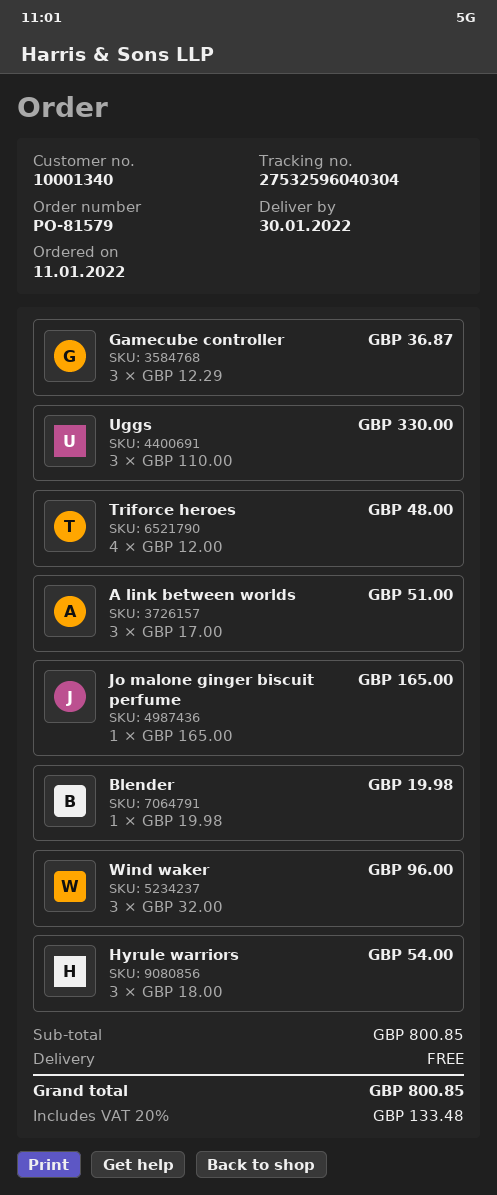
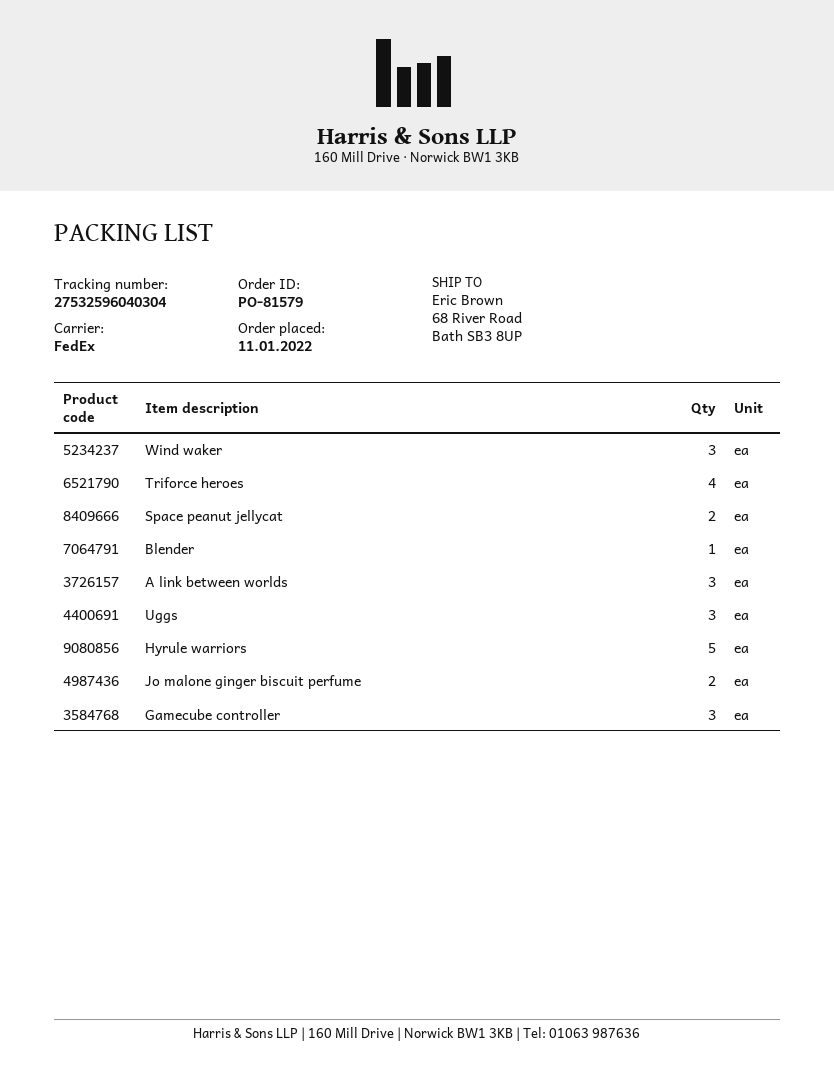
Jo malone ginger biscuit perfume: 1 -> 2
Hyrule warriors: 3 -> 5
Space peanut jellycat: none -> 2

